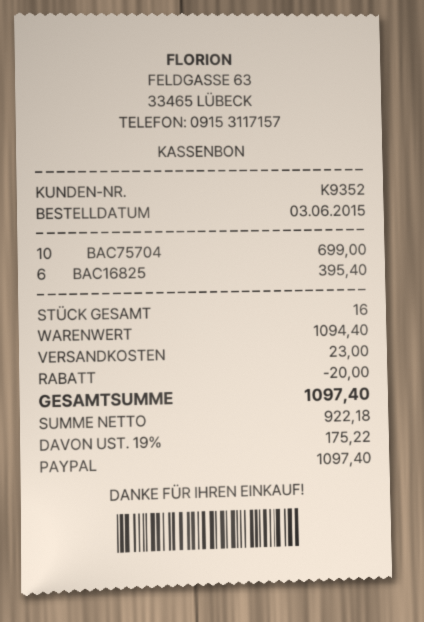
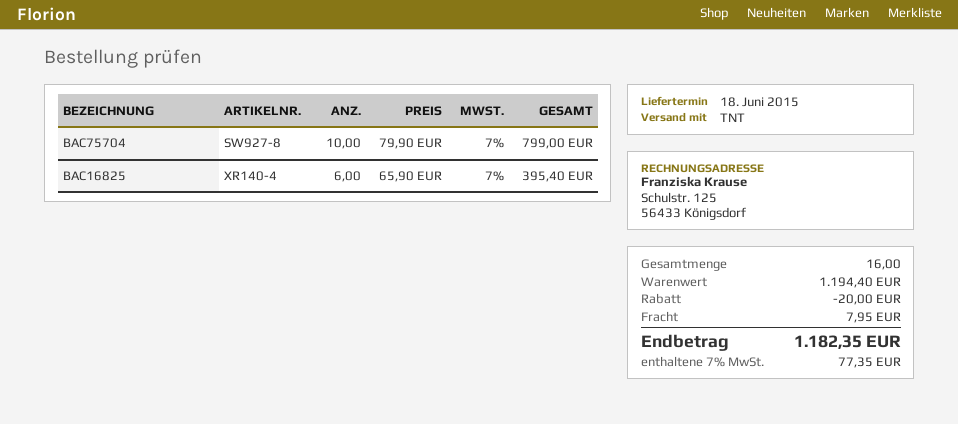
BAC75704: 10 for 699.00 -> 10 for 799.00
subtotal: 1094.40 -> 1194.40
shipping: 23.00 -> 7.95
tax: 19% = 175.22 -> 7% = 77.35
total: 1097.40 -> 1182.35

